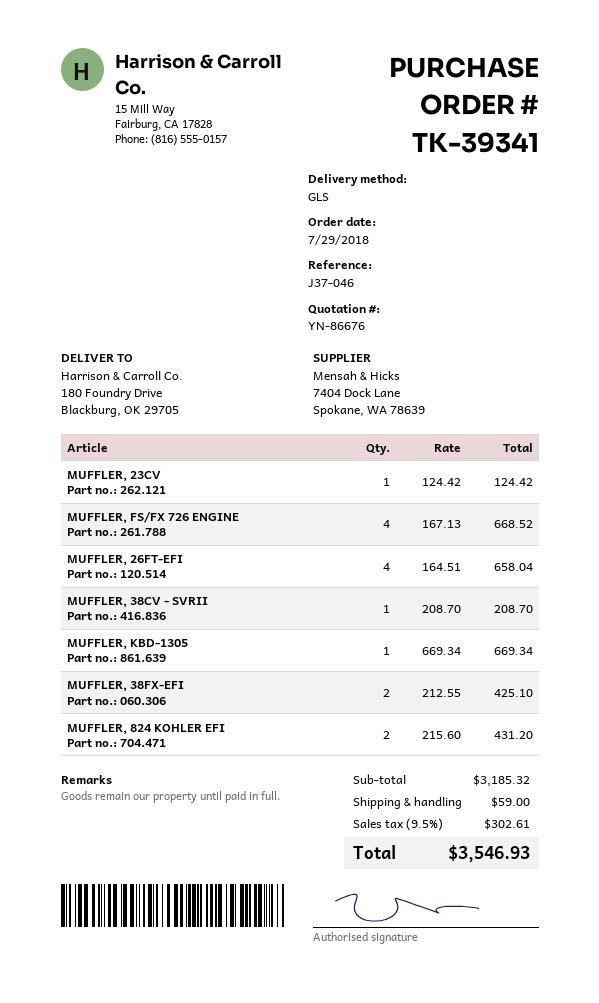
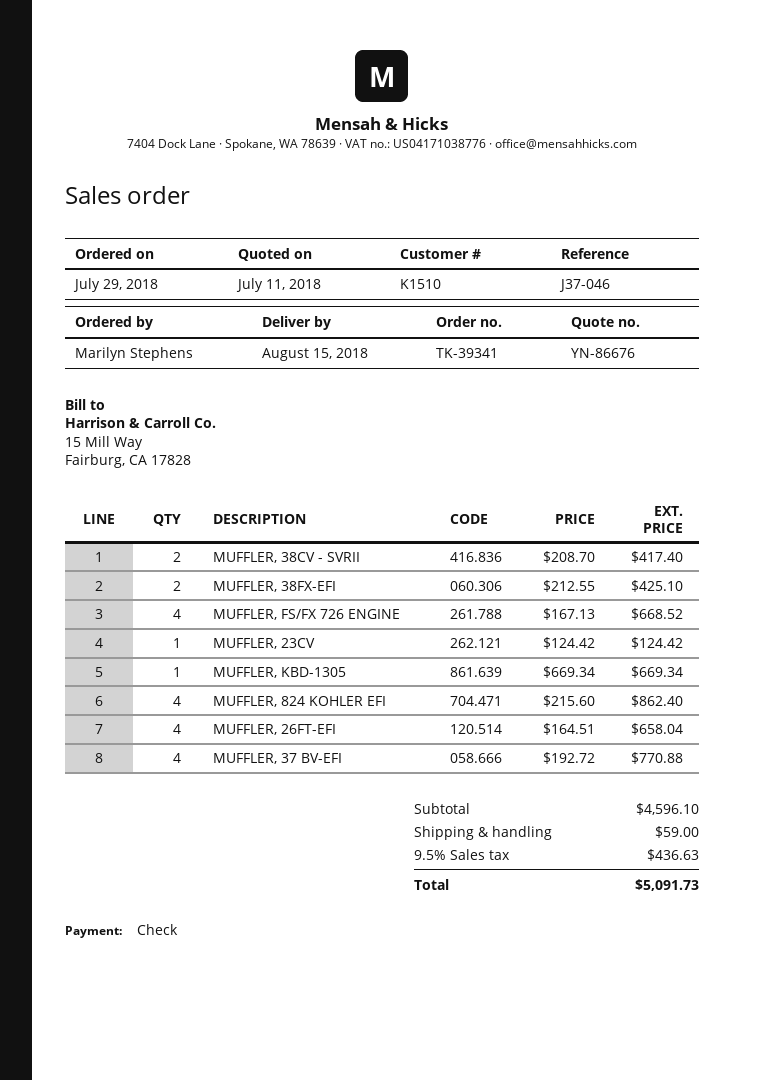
MUFFLER, 38CV - SVRII: 1 x 208.70 = 208.70 -> 2 x 208.70 = 417.40
MUFFLER, 824 KOHLER EFI: 2 x 215.60 = 431.20 -> 4 x 215.60 = 862.40
MUFFLER, 37 BV-EFI: none -> 4 x 192.72 = 770.88
subtotal: 3185.32 -> 4596.10
tax: 9.5% = 302.61 -> 9.5% = 436.63
total: 3546.93 -> 5091.73

